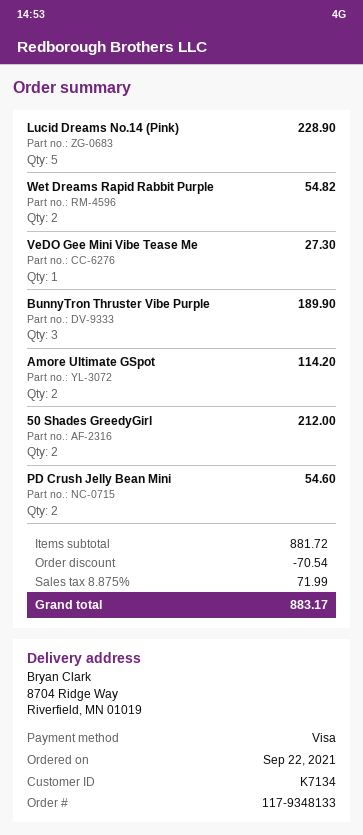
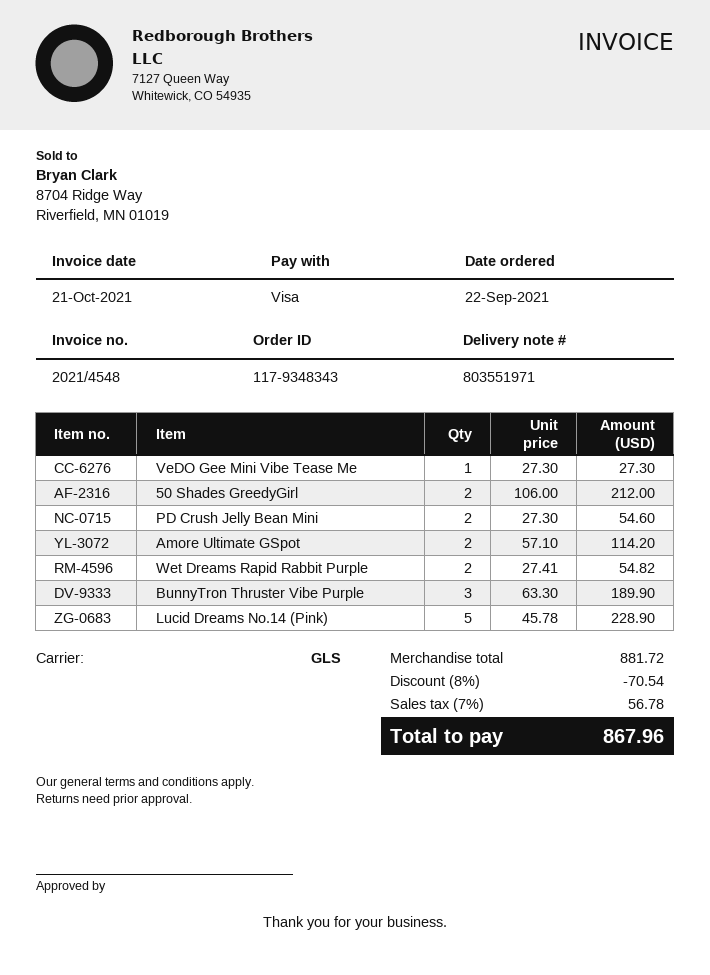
order number: 117-9348133 -> 117-9348343
tax: 8.875% = 71.99 -> 7% = 56.78
total: 883.17 -> 867.96

